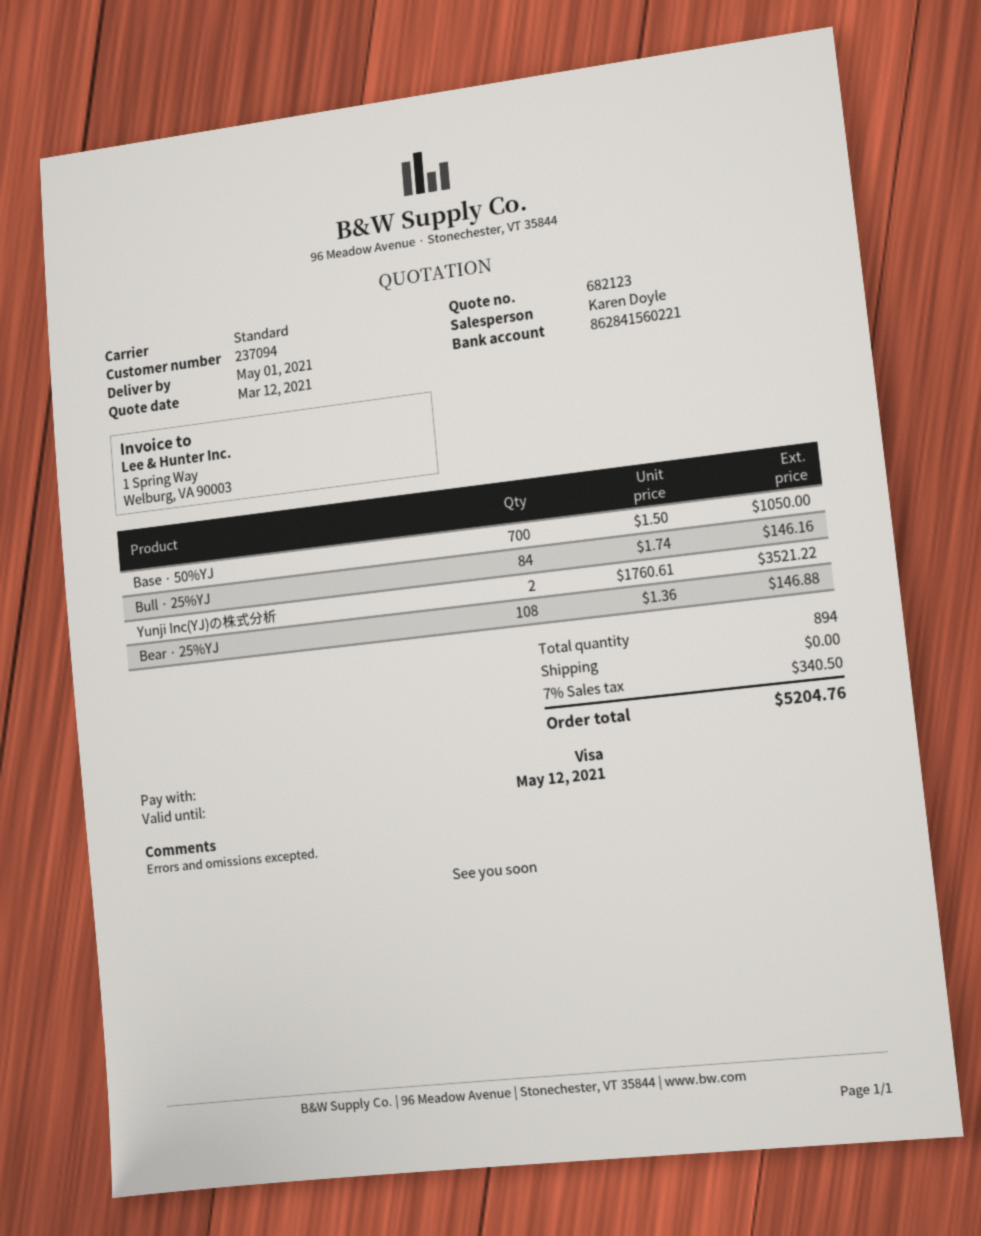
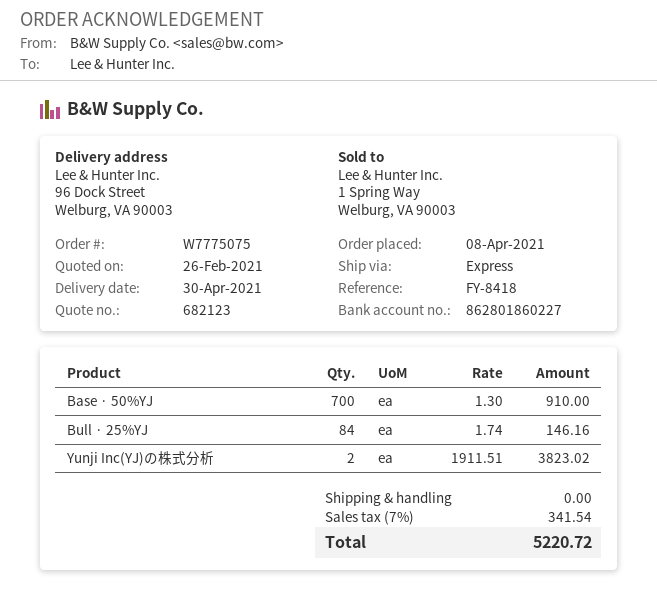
quote date: 2021-03-12 -> 2021-02-26
delivery date: 2021-05-01 -> 2021-04-30
bank account: 862841560221 -> 862801860227
shipping method: standard -> express
Base · 50%YJ: 700 x 1.50 = 1050.00 -> 700 x 1.30 = 910.00
Yunji Inc(YJ)の株式分析: 2 x 1760.61 = 3521.22 -> 2 x 1911.51 = 3823.02
Bear · 25%YJ: 108 x 1.36 = 146.88 -> none
tax: 7% = 340.50 -> 7% = 341.54
total: 5204.76 -> 5220.72

